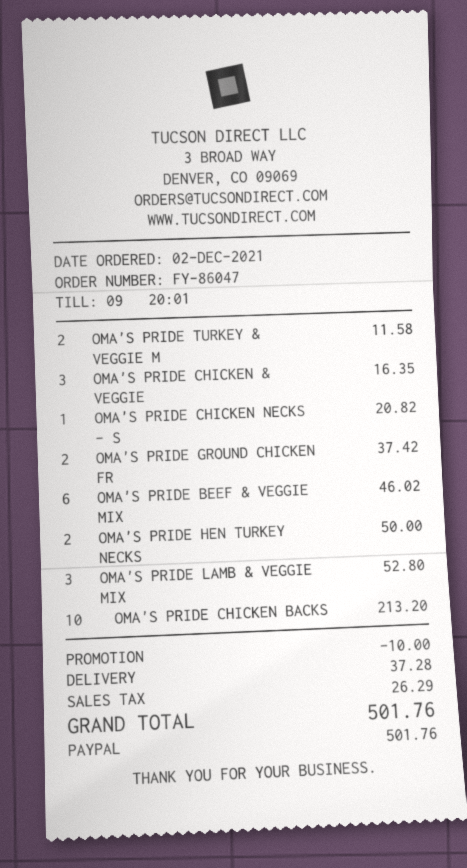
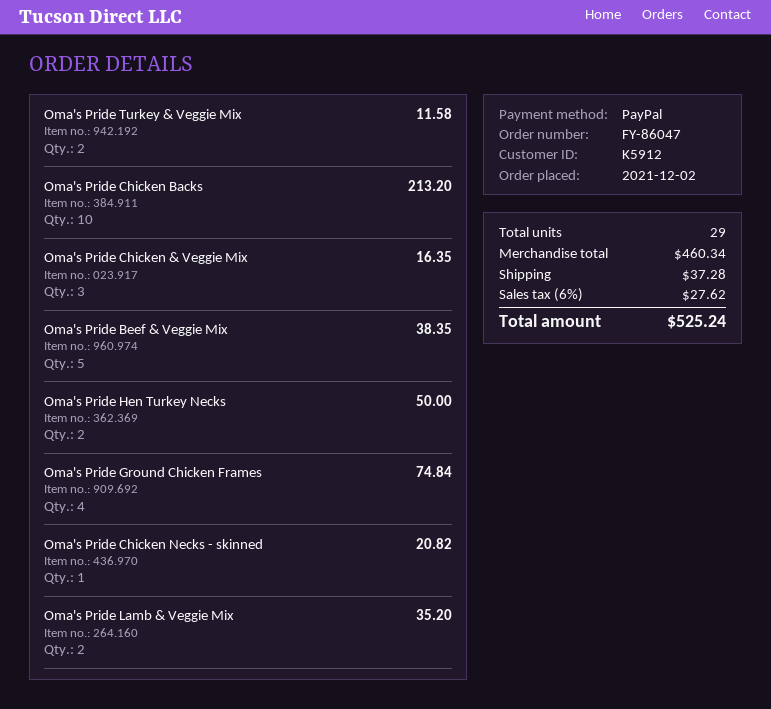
OMA'S PRIDE GROUND CHICKEN FR: 2 for 37.42 -> 4 for 74.84
OMA'S PRIDE BEEF & VEGGIE MIX: 6 for 46.02 -> 5 for 38.35
OMA'S PRIDE LAMB & VEGGIE MIX: 3 for 52.80 -> 2 for 35.20
discount: 10.00 -> none
tax: 26.29 -> 27.62
total: 501.76 -> 525.24

